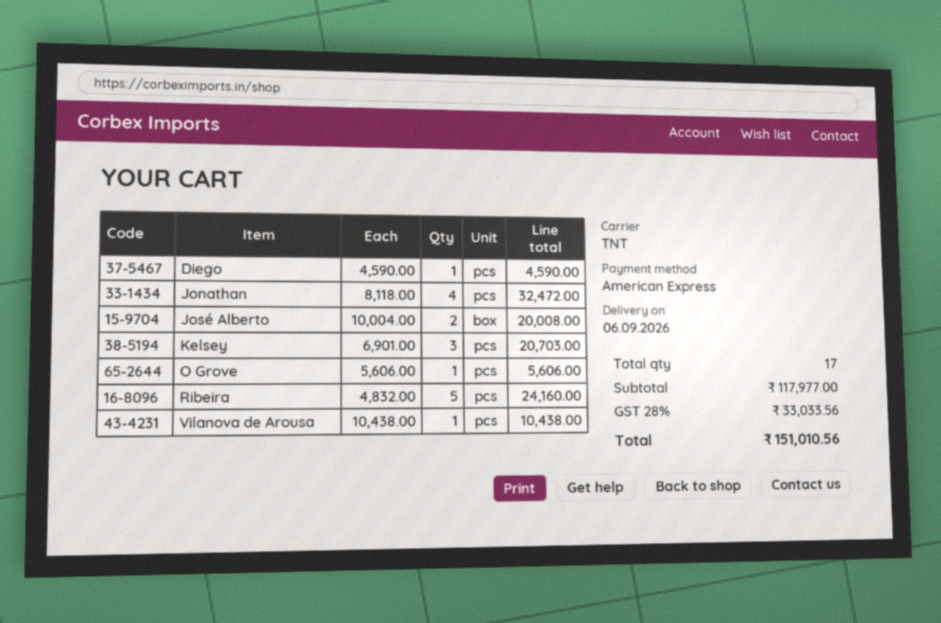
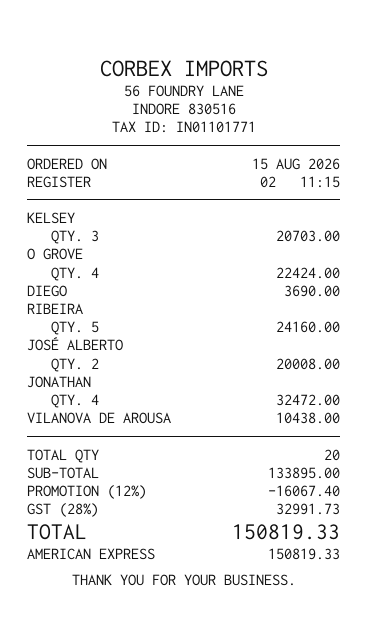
Diego: 1 for 4590.00 -> 1 for 3690.00
O Grove: 1 for 5606.00 -> 4 for 22424.00
total quantity: 17 -> 20
subtotal: 117977.00 -> 133895.00
discount: none -> 12% = 16067.40
tax: 28% = 33033.56 -> 28% = 32991.73
total: 151010.56 -> 150819.33

